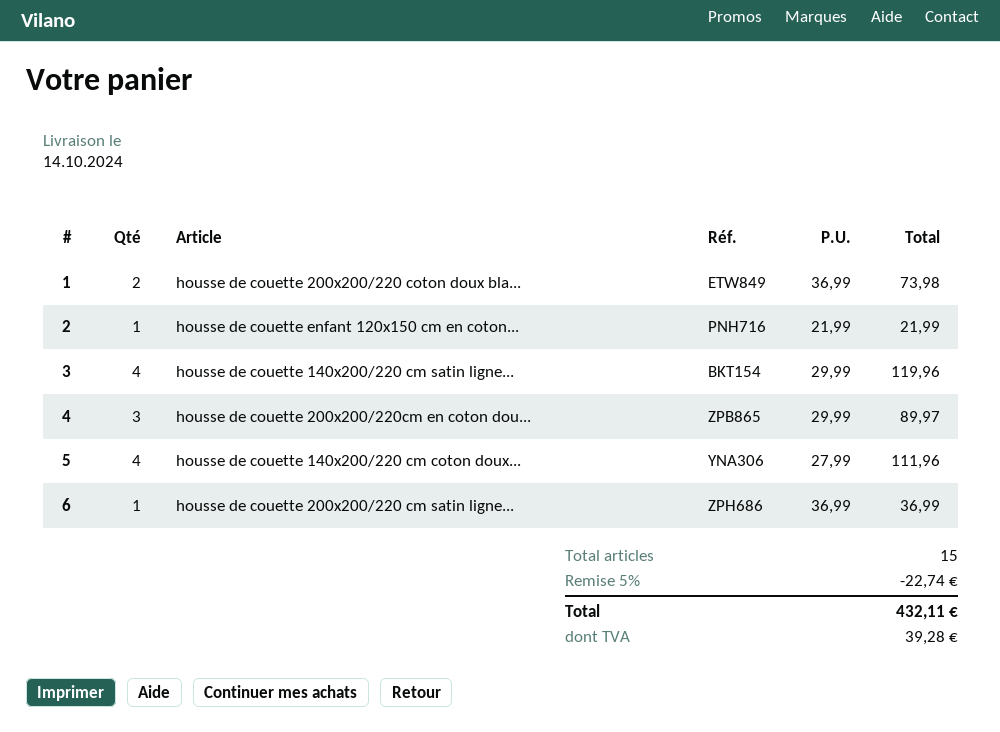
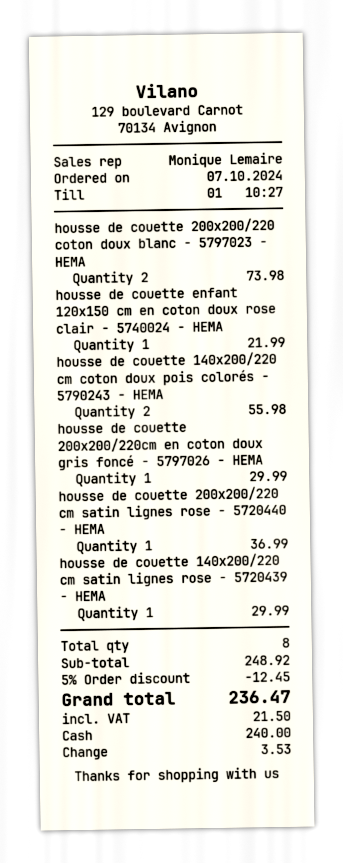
housse de couette 140x200/220 cm satin ligne...: 4 for 119.96 -> 1 for 29.99
housse de couette 200x200/220cm en coton dou...: 3 for 89.97 -> 1 for 29.99
housse de couette 140x200/220 cm coton doux...: 4 for 111.96 -> 2 for 55.98
total quantity: 15 -> 8
discount: 5% = 22.74 -> 5% = 12.45
tax: 39.28 -> 21.50
total: 432.11 -> 236.47

